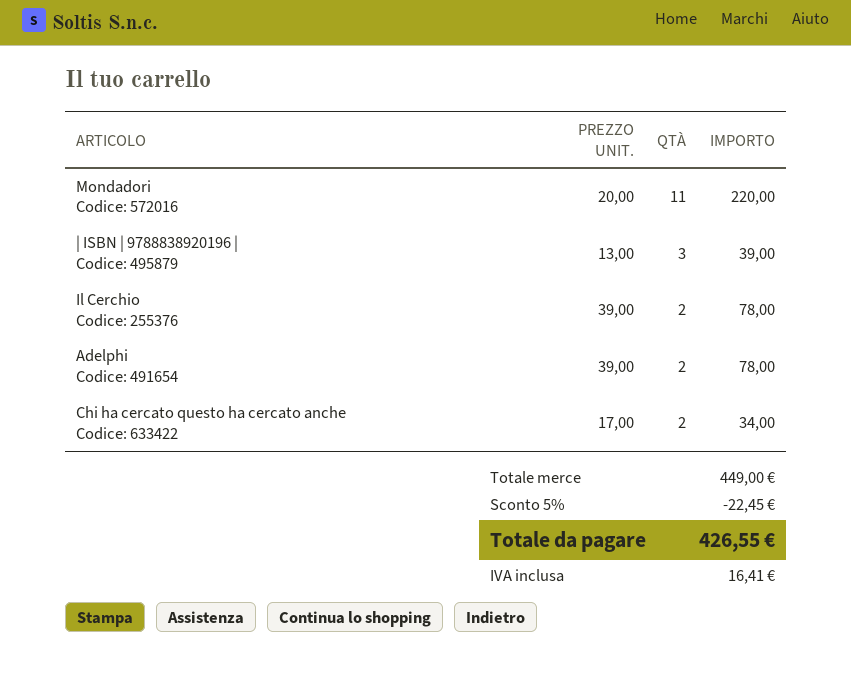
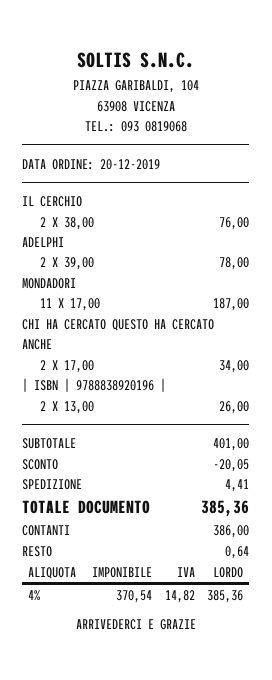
Mondadori: 11 x 20.00 = 220.00 -> 11 x 17.00 = 187.00
| ISBN | 9788838920196 |: 3 x 13.00 = 39.00 -> 2 x 13.00 = 26.00
Il Cerchio: 2 x 39.00 = 78.00 -> 2 x 38.00 = 76.00
subtotal: 449.00 -> 401.00
discount: 22.45 -> 20.05
shipping: none -> 4.41
tax: 16.41 -> 14.82
total: 426.55 -> 385.36

